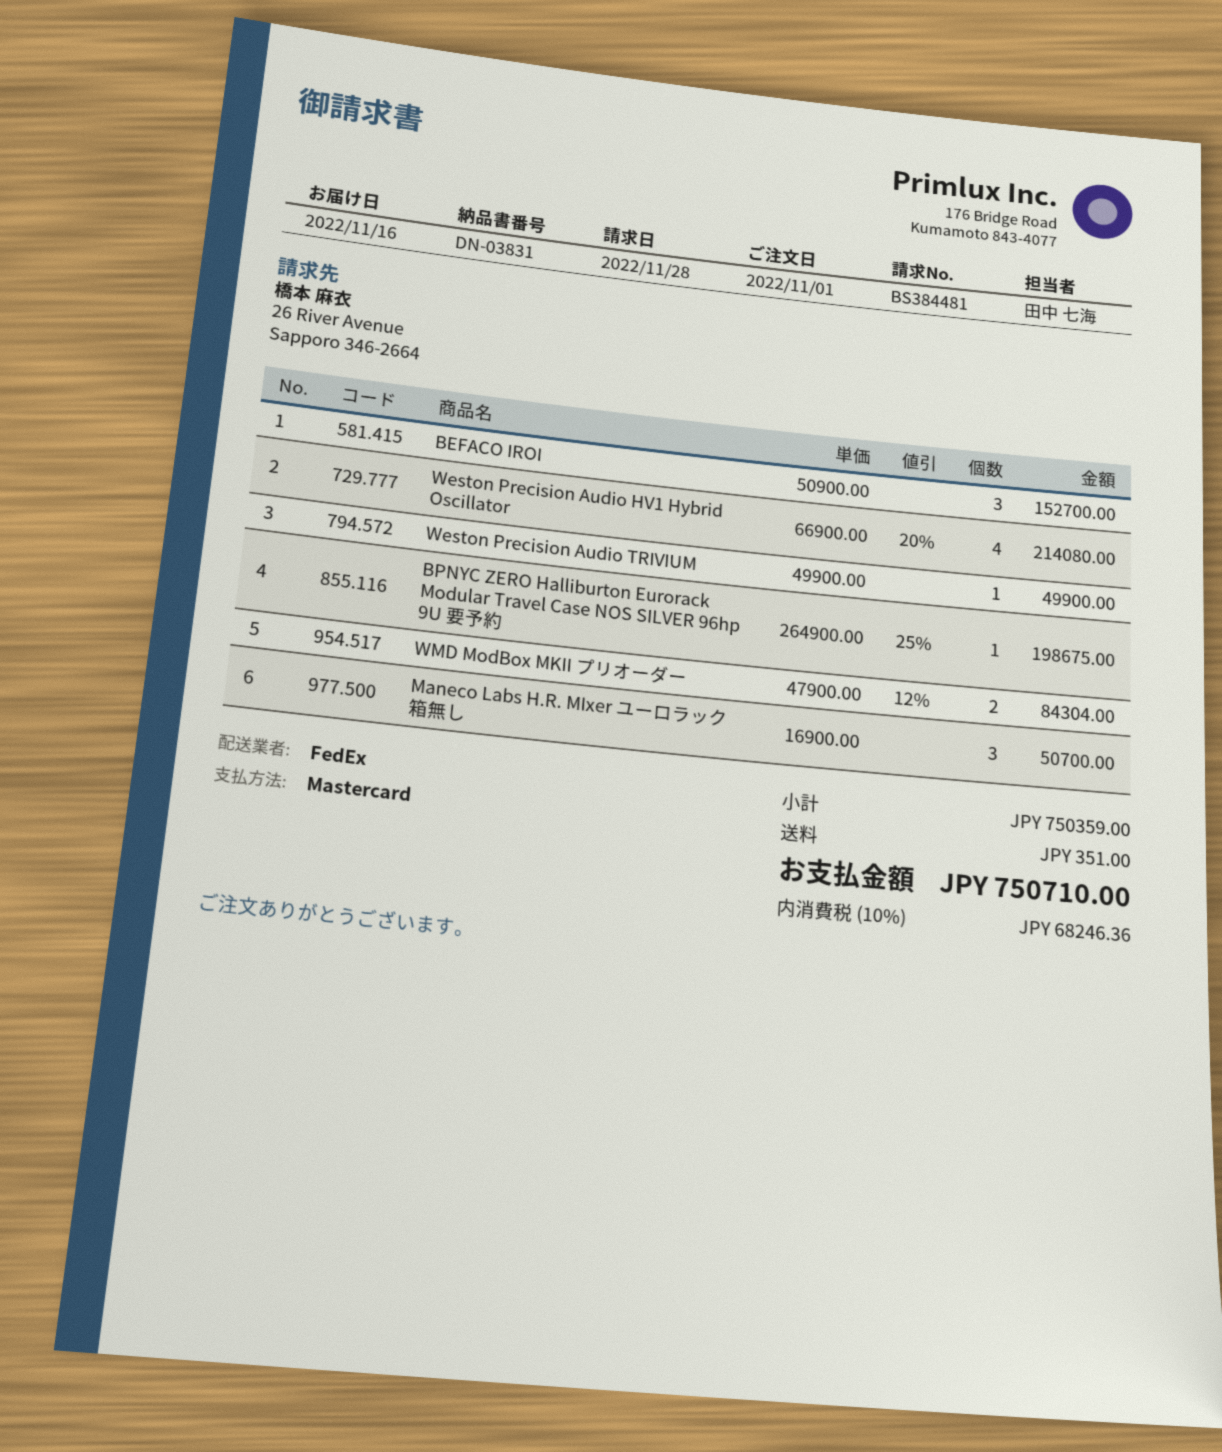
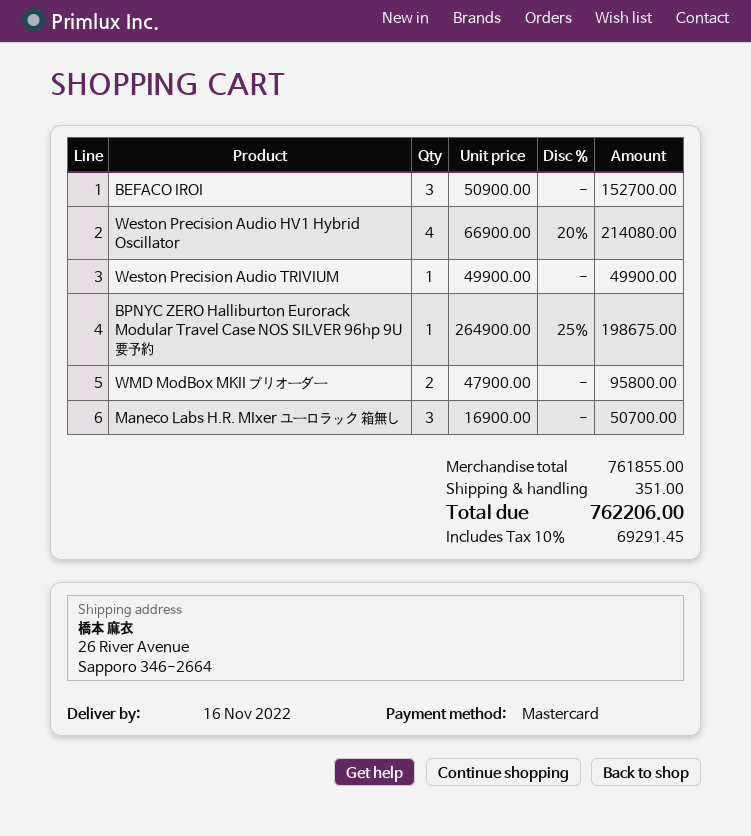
WMD ModBox MKII プリオーダー: 2 x 47900.00 - 12% = 84304.00 -> 2 x 47900.00 = 95800.00
subtotal: 750359.00 -> 761855.00
tax: 10% = 68246.36 -> 10% = 69291.45
total: 750710.00 -> 762206.00

